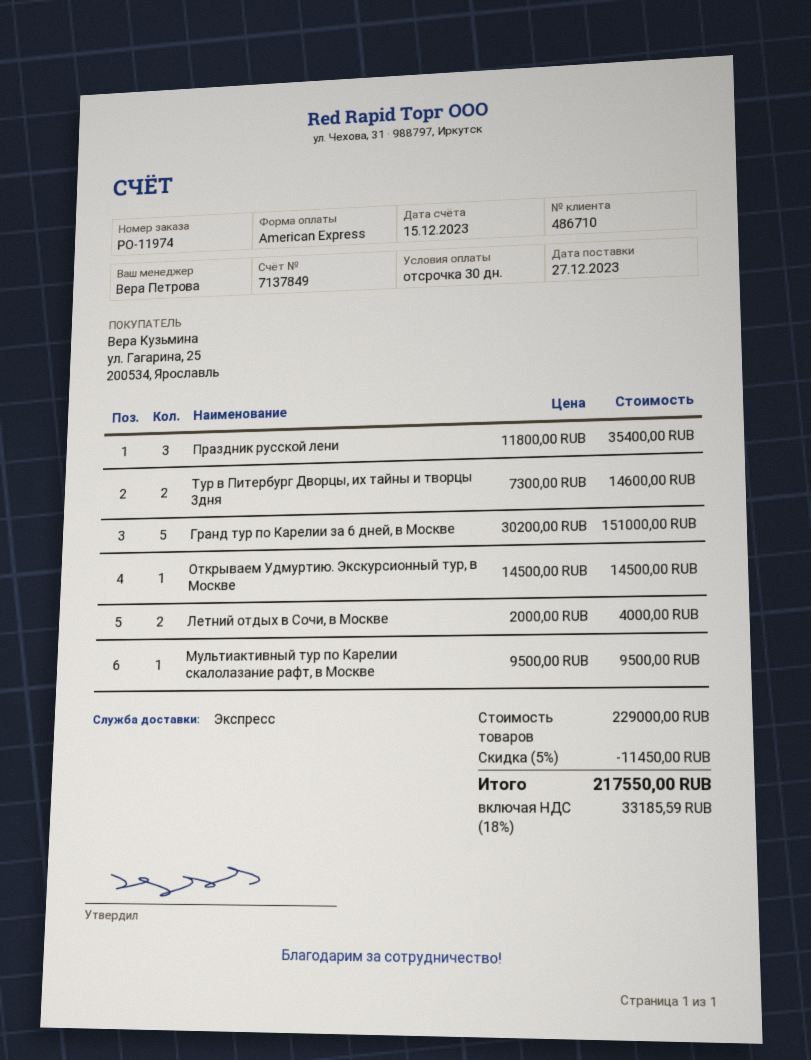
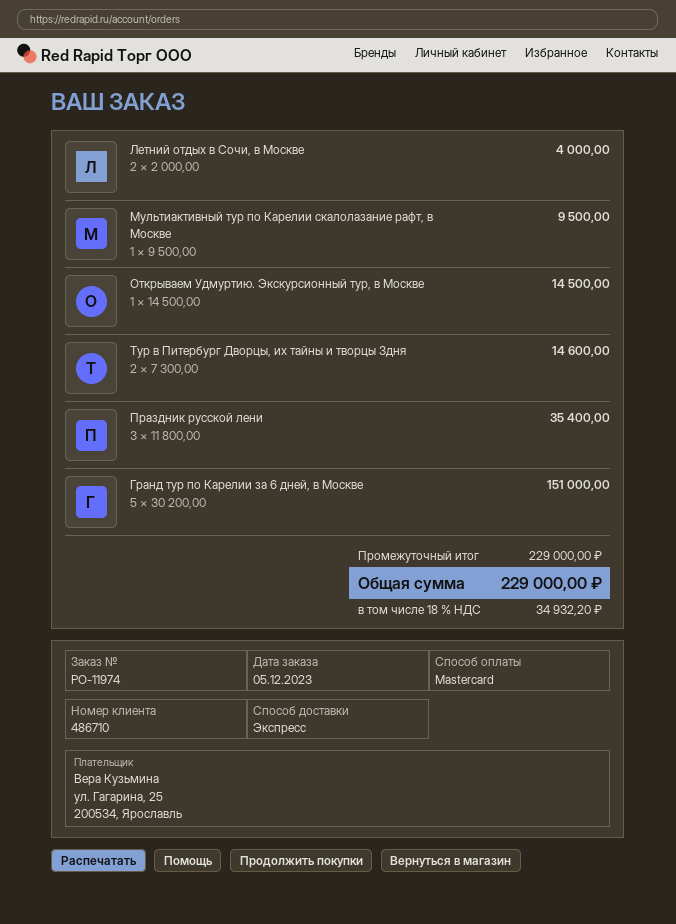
payment method: American Express -> Mastercard
discount: 5% = 11450.00 -> none
tax: 18% = 33185.59 -> 18% = 34932.20
total: 217550.00 -> 229000.00

